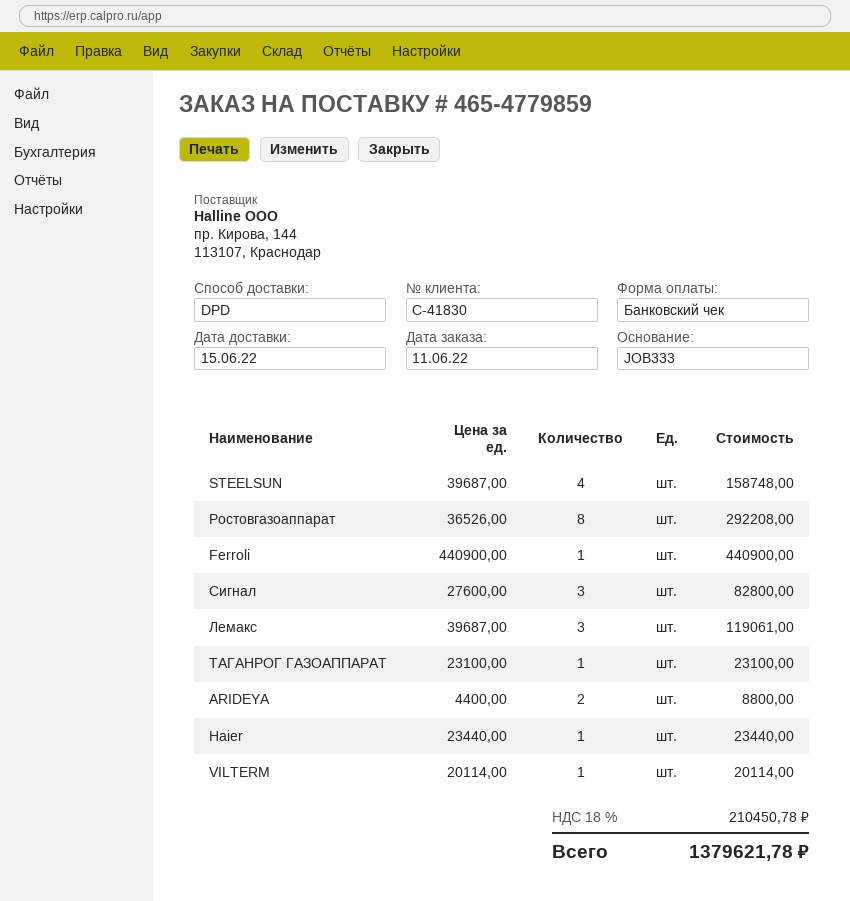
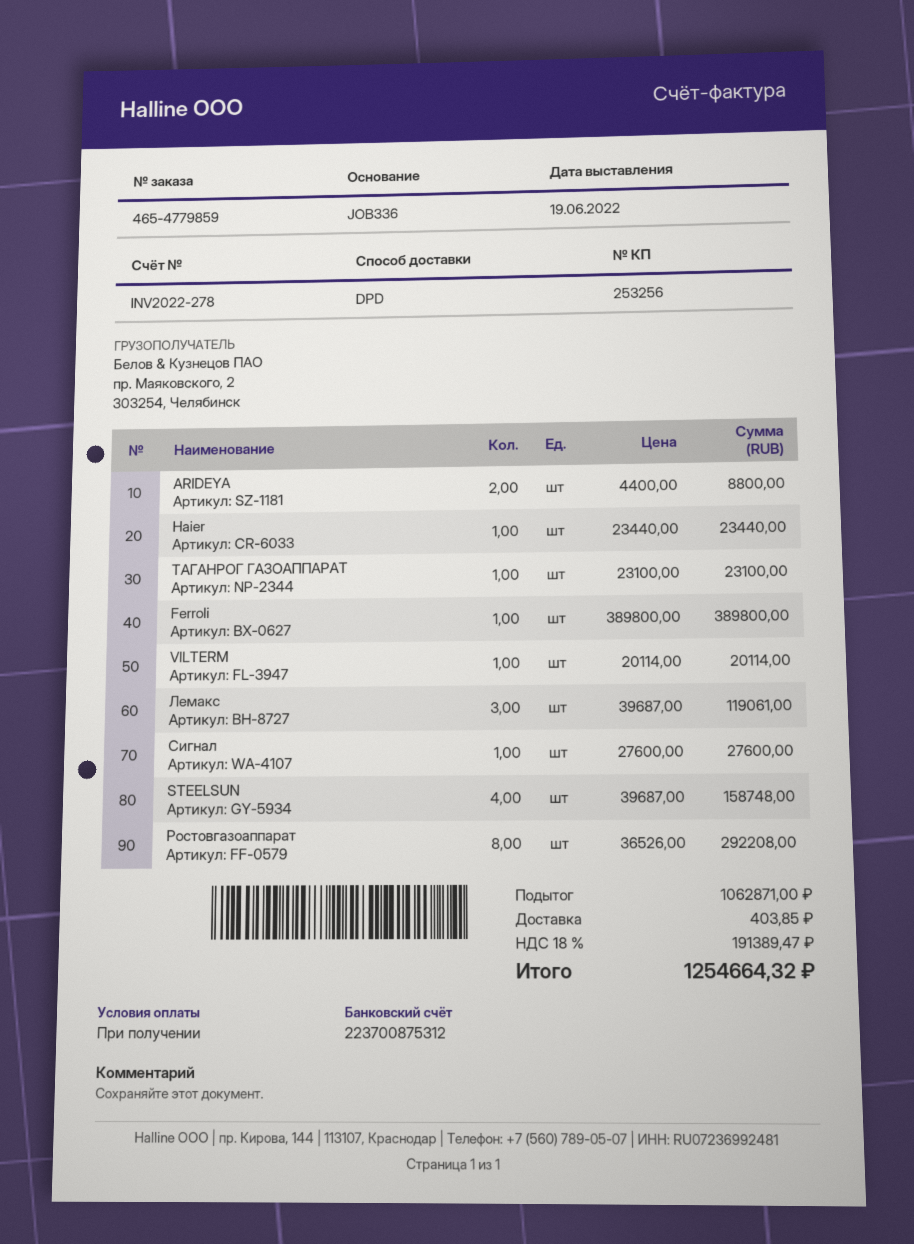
reference: JOB333 -> JOB336
Ferroli: 1 x 440900.00 = 440900.00 -> 1 x 389800.00 = 389800.00
Сигнал: 3 x 27600.00 = 82800.00 -> 1 x 27600.00 = 27600.00
shipping: none -> 403.85
tax: 18% = 210450.78 -> 18% = 191389.47
total: 1379621.78 -> 1254664.32

